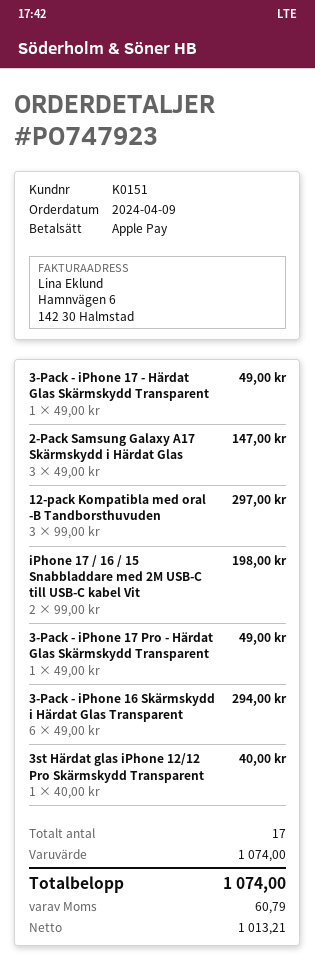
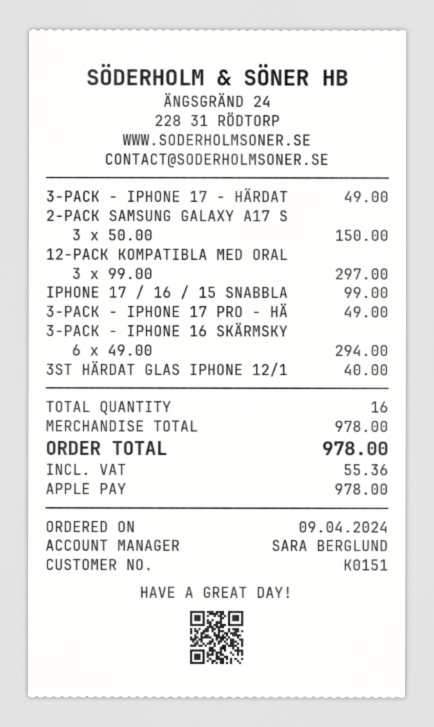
2-Pack Samsung Galaxy A17 Skärmskydd i Härdat Glas: 3 x 49.00 = 147.00 -> 3 x 50.00 = 150.00
iPhone 17 / 16 / 15 Snabbladdare med 2M USB-C till USB-C kabel Vit: 2 x 99.00 = 198.00 -> 1 x 99.00 = 99.00
total quantity: 17 -> 16
subtotal: 1074.00 -> 978.00
tax: 60.79 -> 55.36
total: 1074.00 -> 978.00

